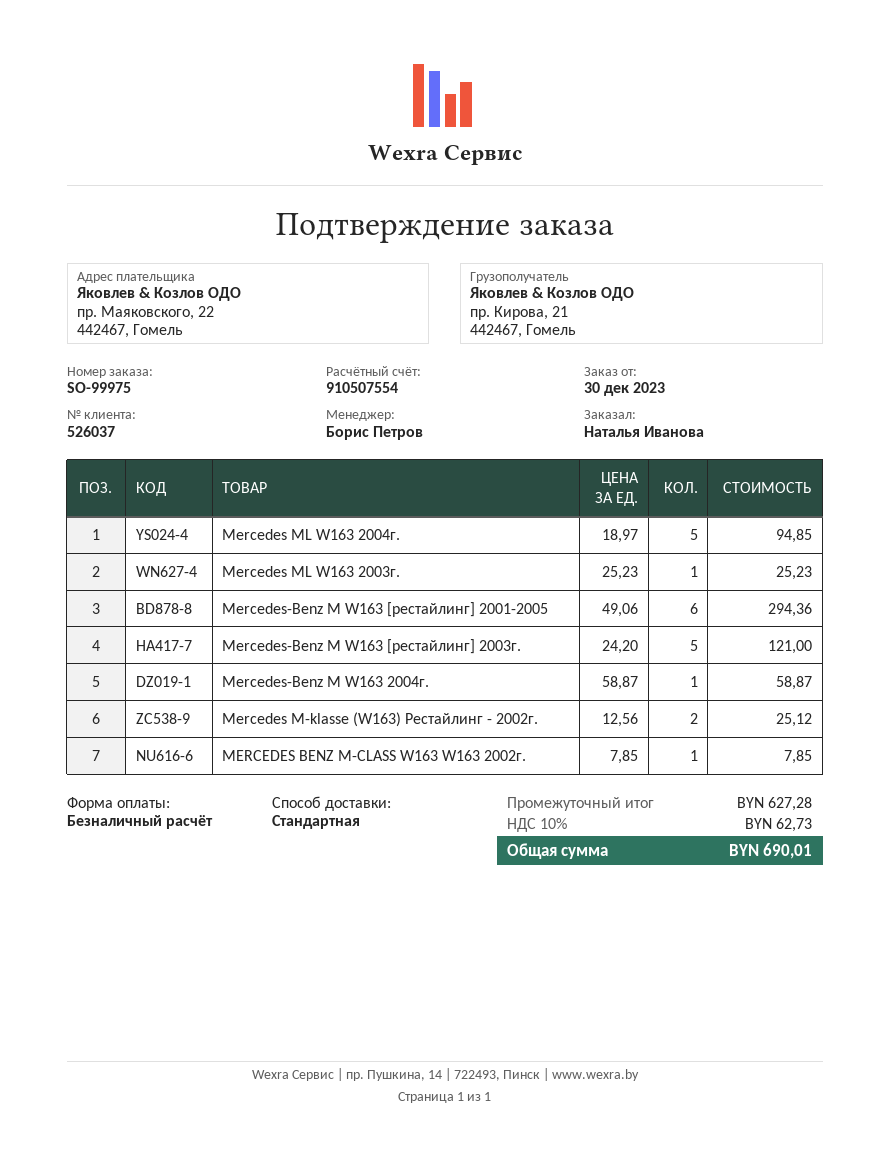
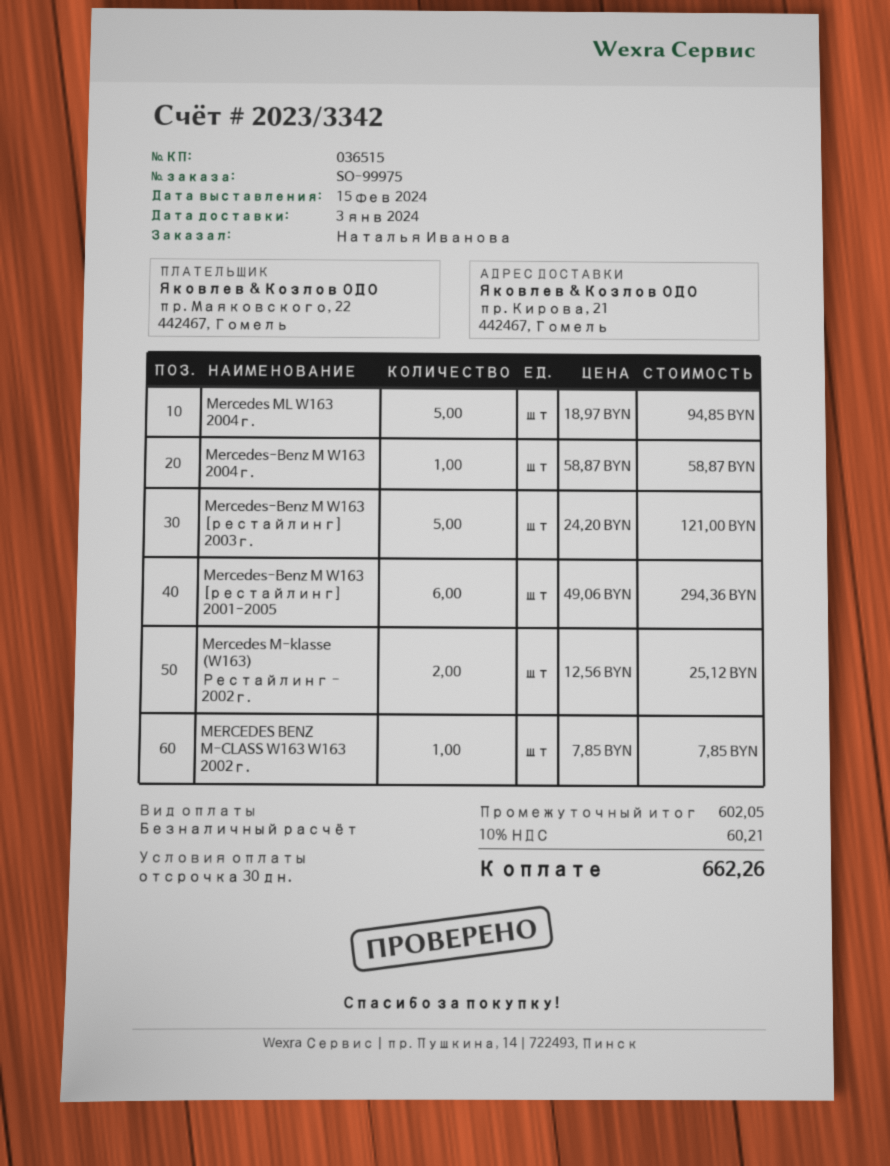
Mercedes ML W163 2003г.: 1 x 25.23 = 25.23 -> none
subtotal: 627.28 -> 602.05
tax: 10% = 62.73 -> 10% = 60.21
total: 690.01 -> 662.26

